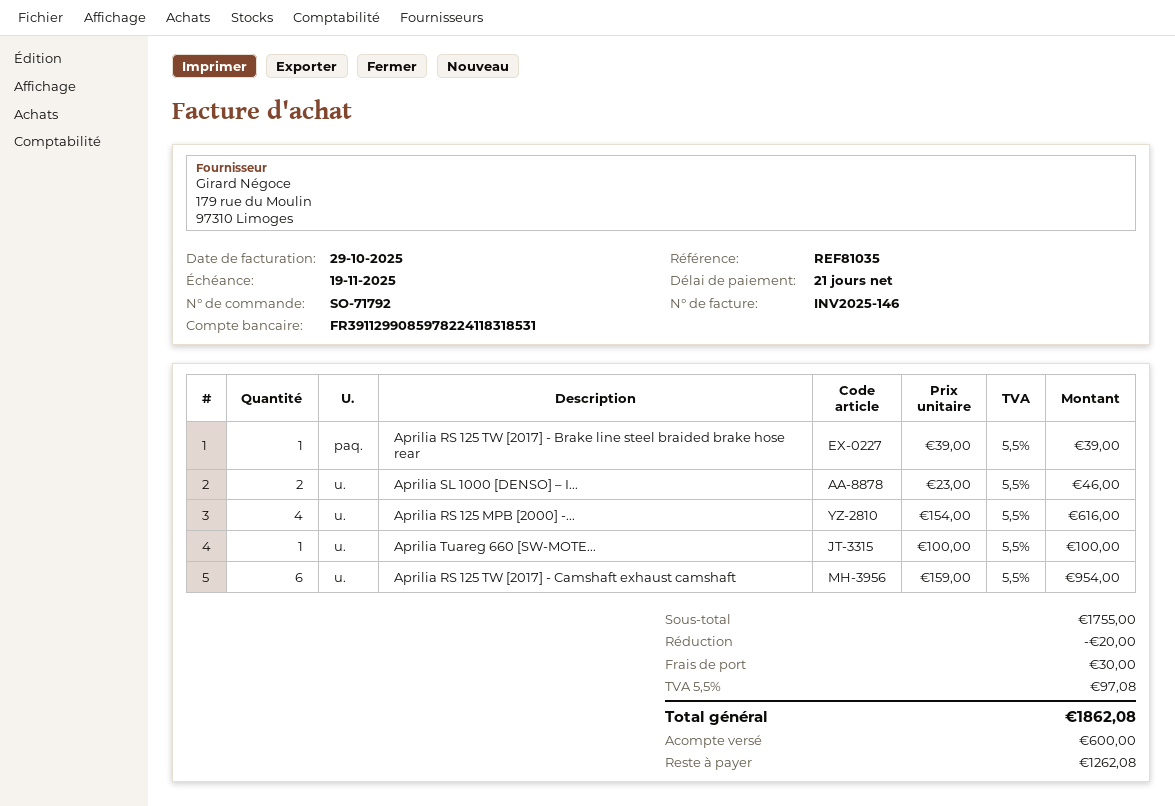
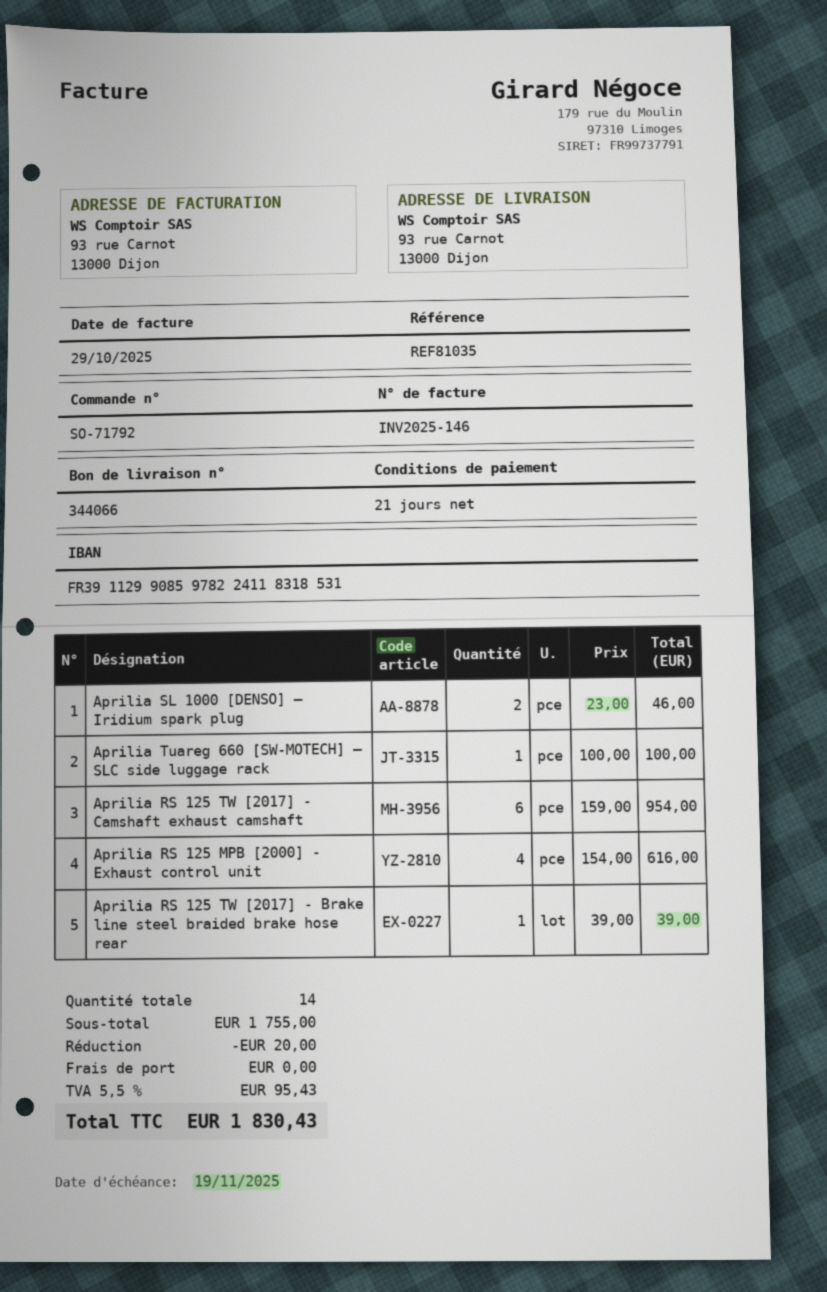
shipping: 30.00 -> 0.00
tax: 5.5% = 97.08 -> 5.5% = 95.43
total: 1862.08 -> 1830.43

